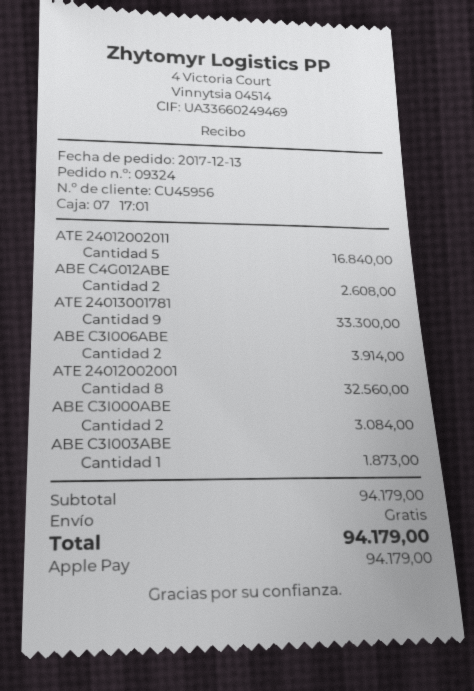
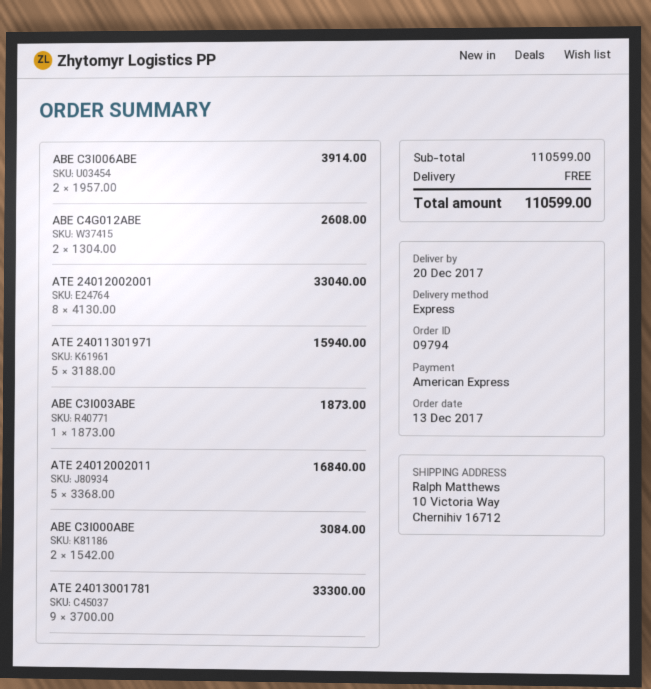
order number: 09324 -> 09794
payment method: Apple Pay -> American Express
ATE 24012002001: 8 for 32560.00 -> 8 for 33040.00
ATE 24011301971: none -> 5 for 15940.00
subtotal: 94179.00 -> 110599.00
total: 94179.00 -> 110599.00

